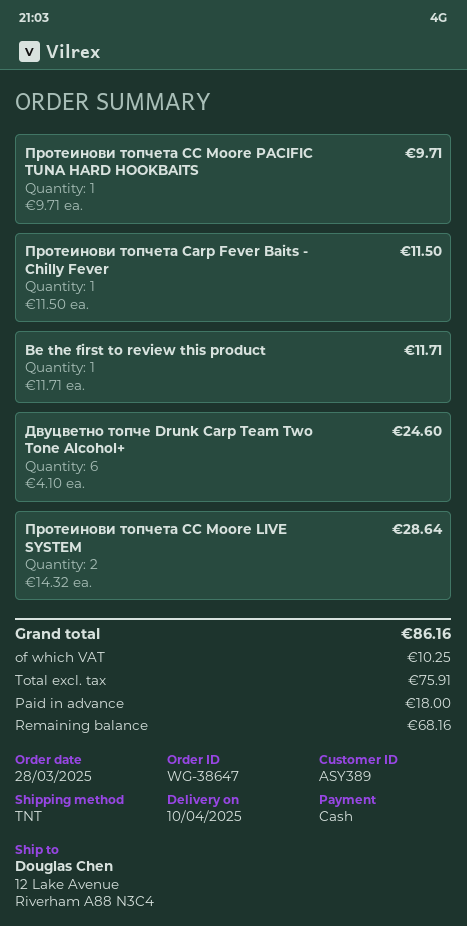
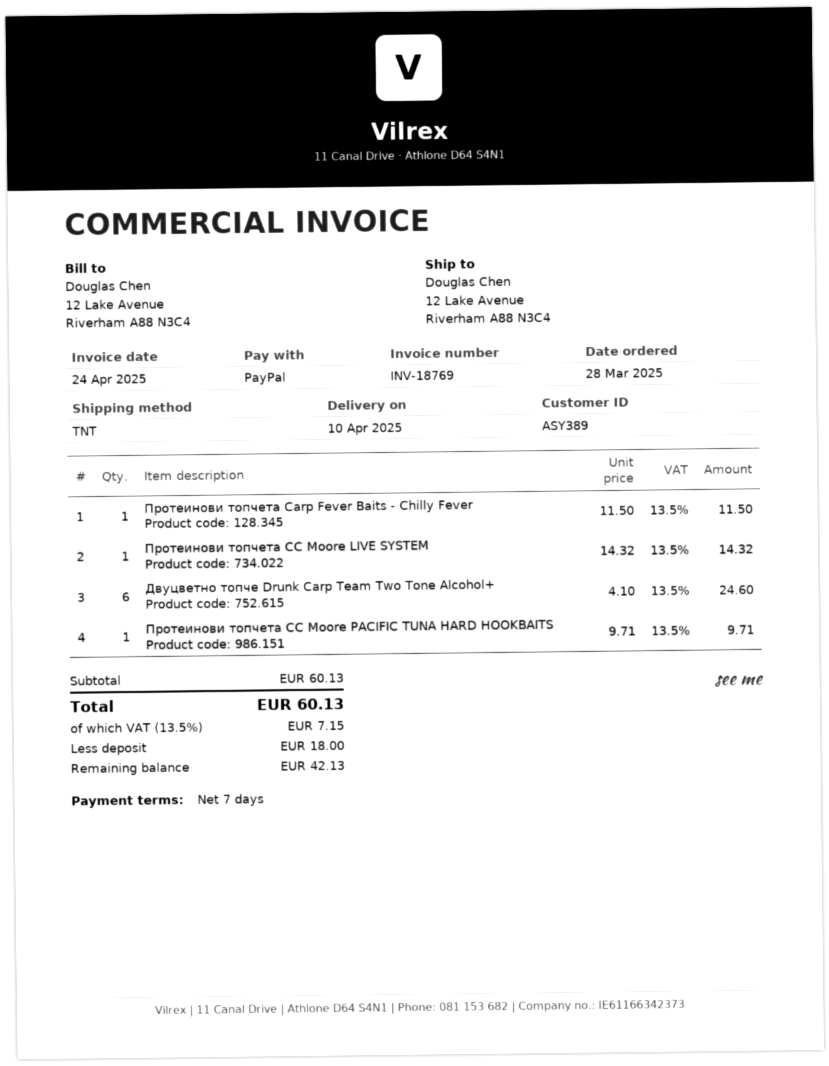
payment method: cash -> PayPal
Be the first to review this product: 1 x 11.71 = 11.71 -> none
Протеинови топчета CC Moore LIVE SYSTEM: 2 x 14.32 = 28.64 -> 1 x 14.32 = 14.32
tax: 10.25 -> 7.15
total: 86.16 -> 60.13
balance: 68.16 -> 42.13

